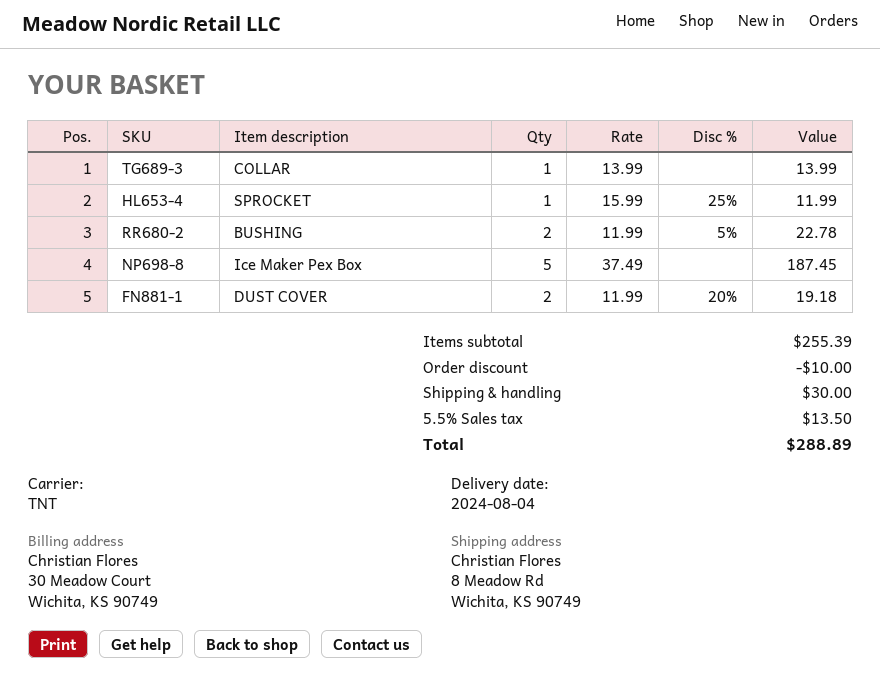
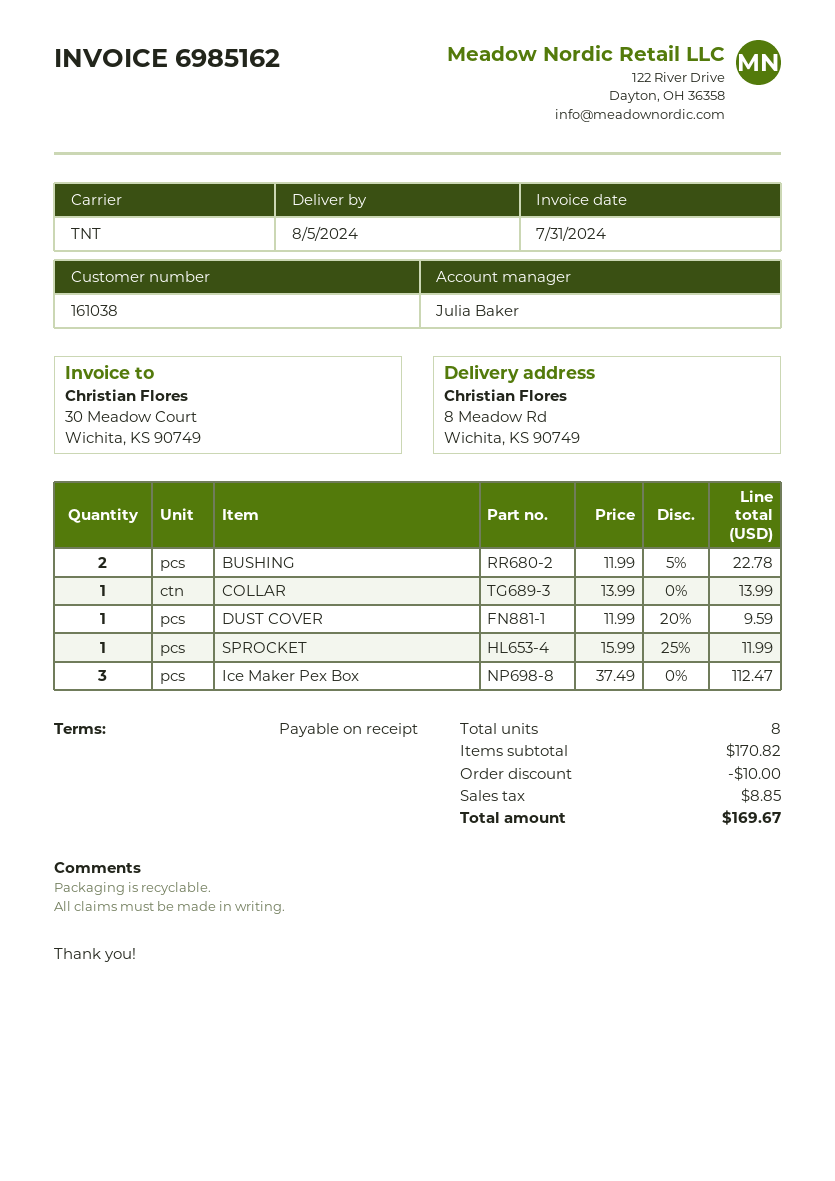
delivery date: 2024-08-04 -> 2024-08-05
Ice Maker Pex Box: 5 x 37.49 = 187.45 -> 3 x 37.49 = 112.47
DUST COVER: 2 x 11.99 - 20% = 19.18 -> 1 x 11.99 - 20% = 9.59
subtotal: 255.39 -> 170.82
shipping: 30.00 -> none
tax: 13.50 -> 8.85
total: 288.89 -> 169.67

